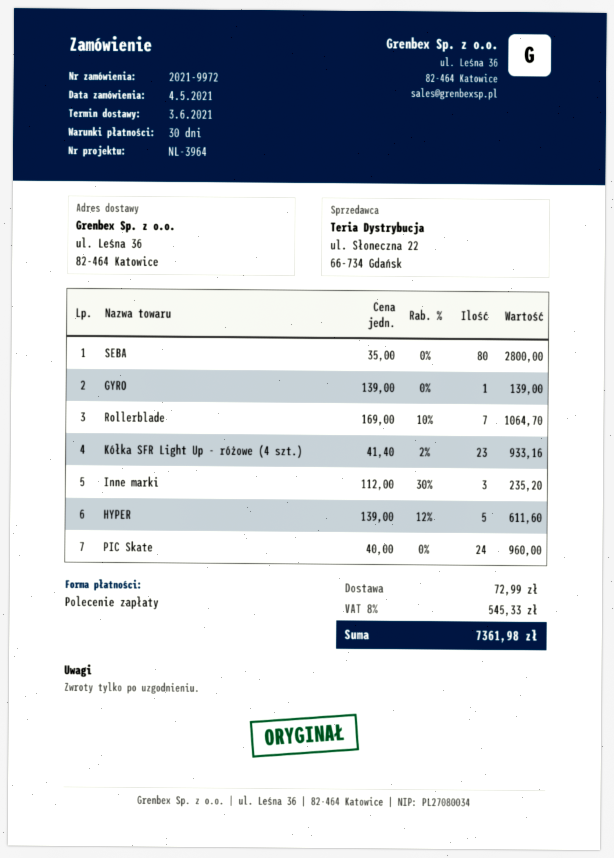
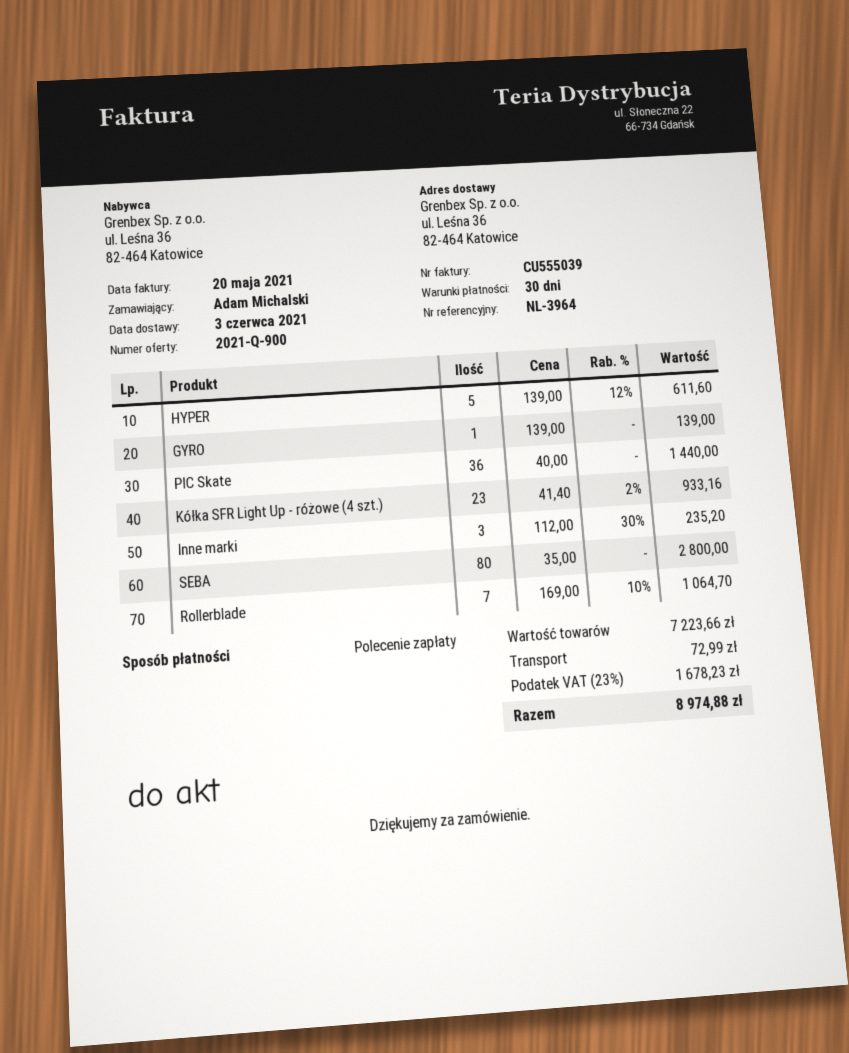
PIC Skate: 24 x 40.00 = 960.00 -> 36 x 40.00 = 1440.00
tax: 8% = 545.33 -> 23% = 1678.23
total: 7361.98 -> 8974.88

